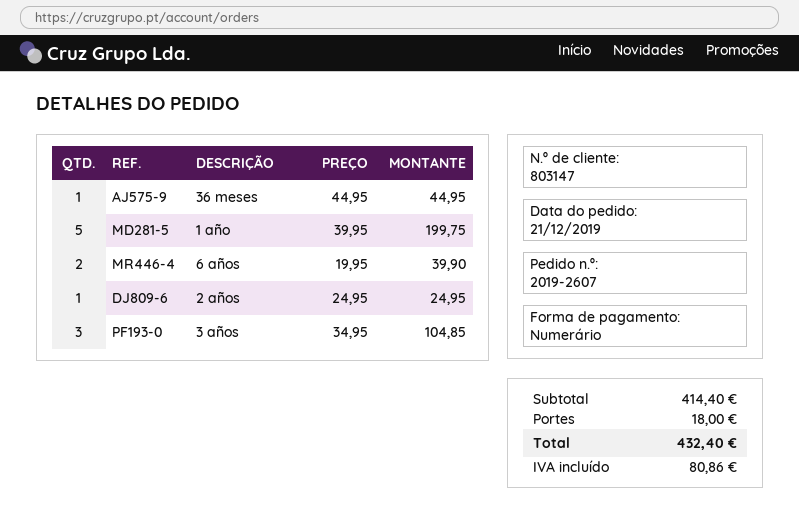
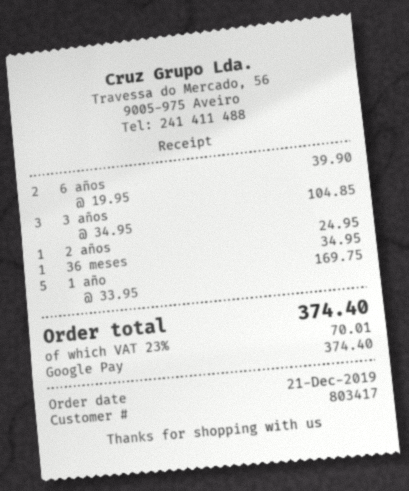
customer number: 803147 -> 803417
payment method: cash -> Google Pay
36 meses: 1 x 44.95 = 44.95 -> 1 x 34.95 = 34.95
1 año: 5 x 39.95 = 199.75 -> 5 x 33.95 = 169.75
shipping: 18.00 -> none
tax: 80.86 -> 70.01
total: 432.40 -> 374.40

